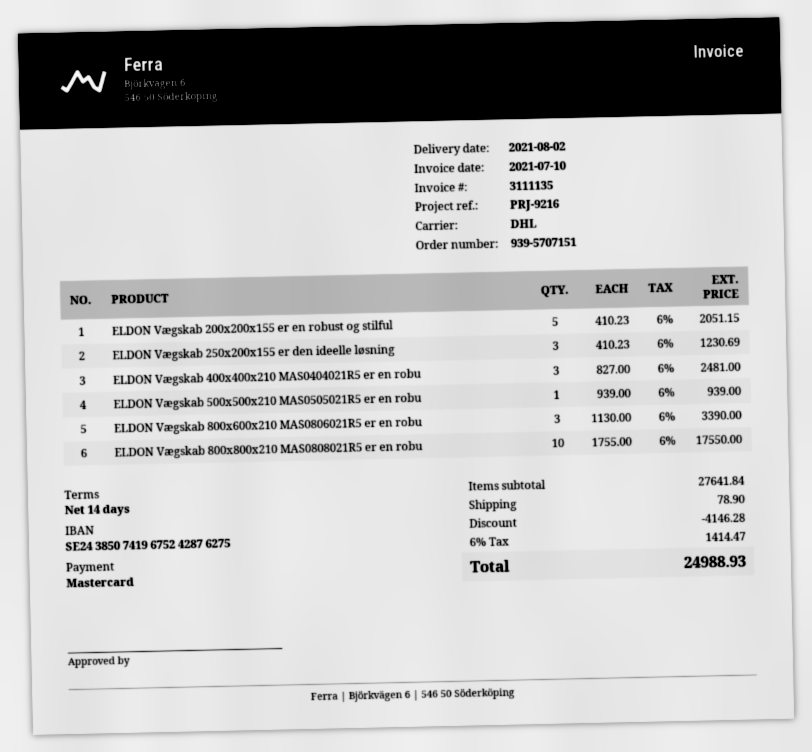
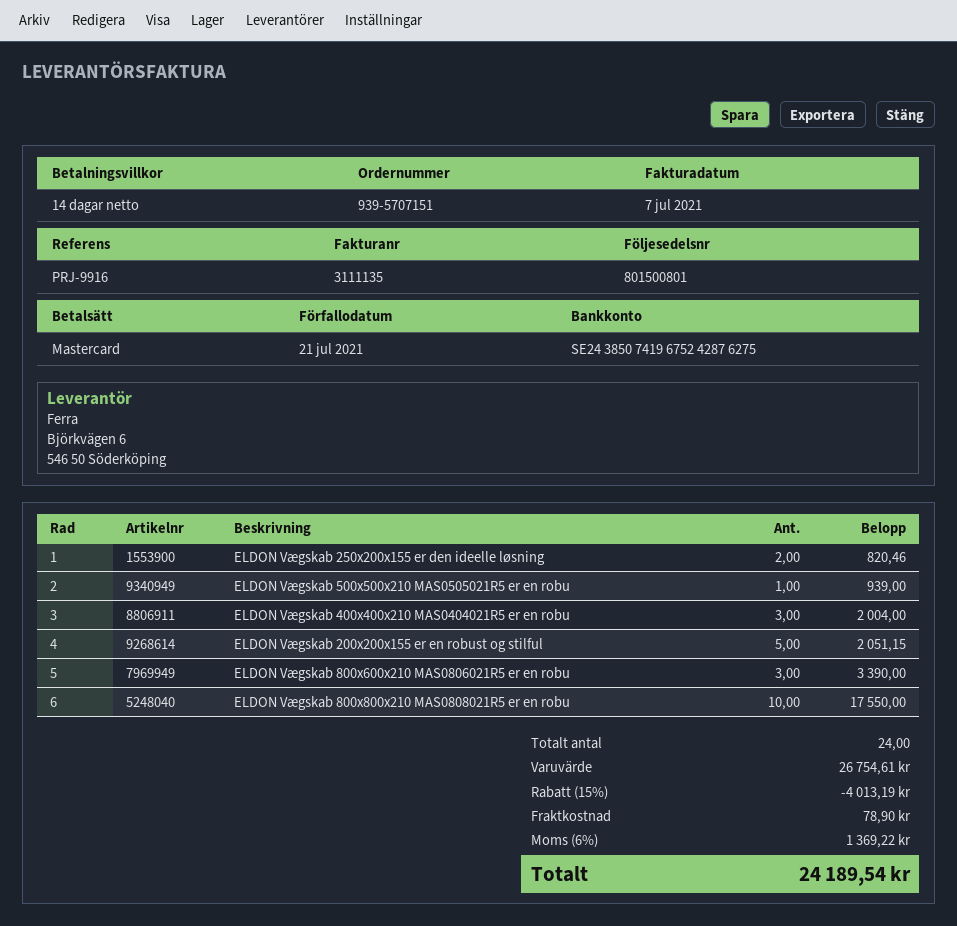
invoice date: 2021-07-10 -> 2021-07-07
reference: PRJ-9216 -> PRJ-9916
ELDON Vægskab 250x200x155 er den ideelle løsning: 3 for 1230.69 -> 2 for 820.46
ELDON Vægskab 400x400x210 MAS0404021R5 er en robu: 3 for 2481.00 -> 3 for 2004.00
subtotal: 27641.84 -> 26754.61
discount: 4146.28 -> 4013.19
tax: 6% = 1414.47 -> 6% = 1369.22
total: 24988.93 -> 24189.54

